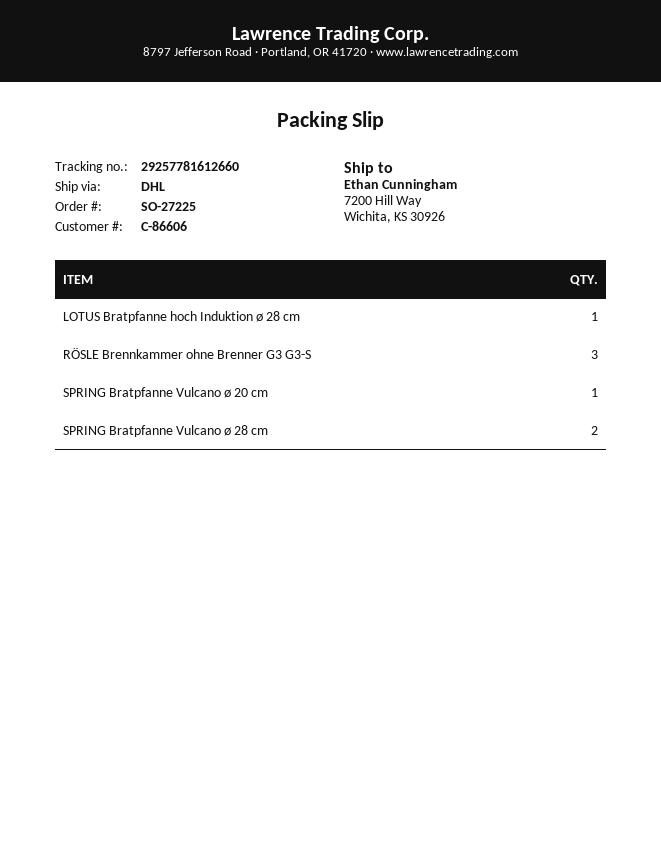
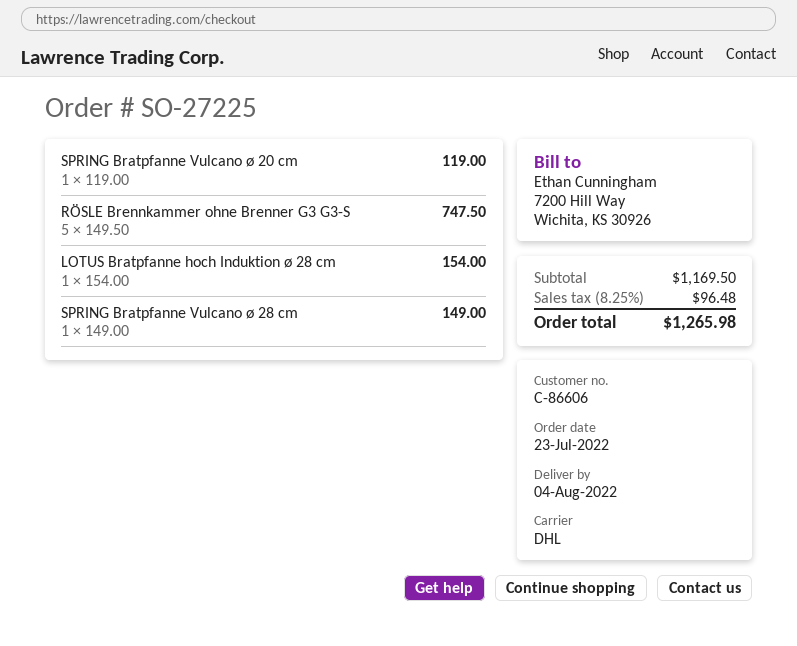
RÖSLE Brennkammer ohne Brenner G3 G3-S: 3 -> 5
SPRING Bratpfanne Vulcano ø 28 cm: 2 -> 1

